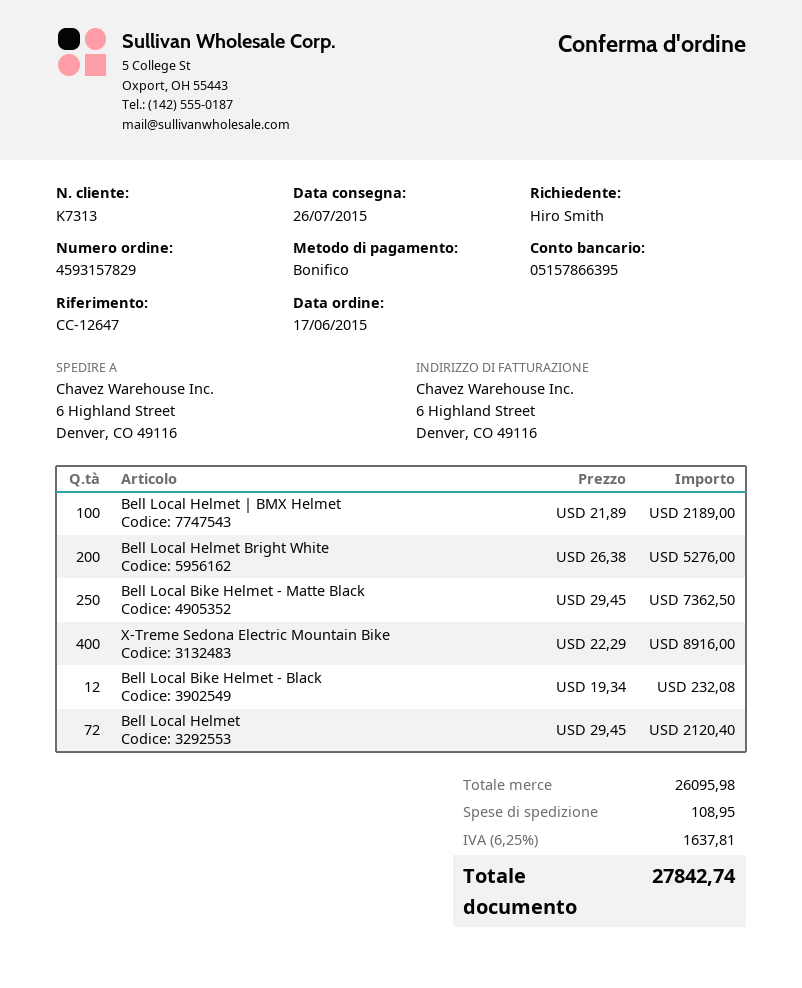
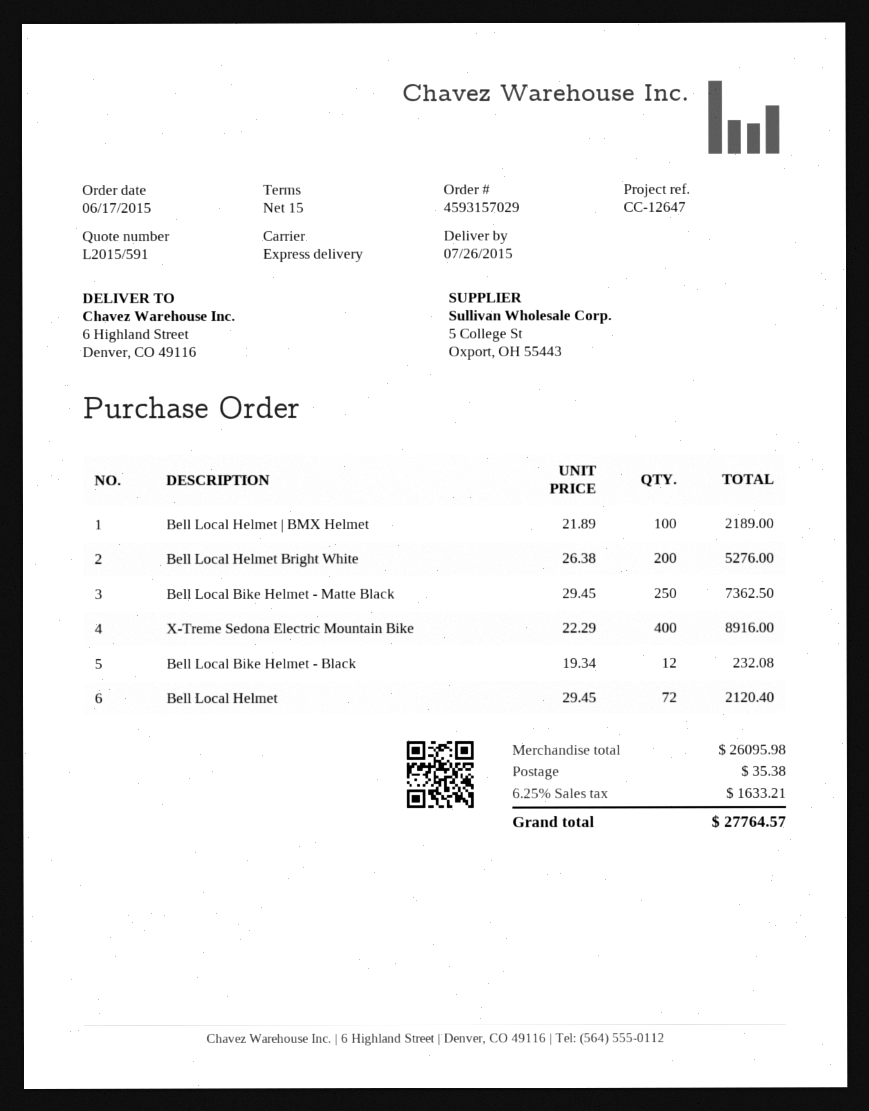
order number: 4593157829 -> 4593157029
shipping: 108.95 -> 35.38
tax: 6.25% = 1637.81 -> 6.25% = 1633.21
total: 27842.74 -> 27764.57

